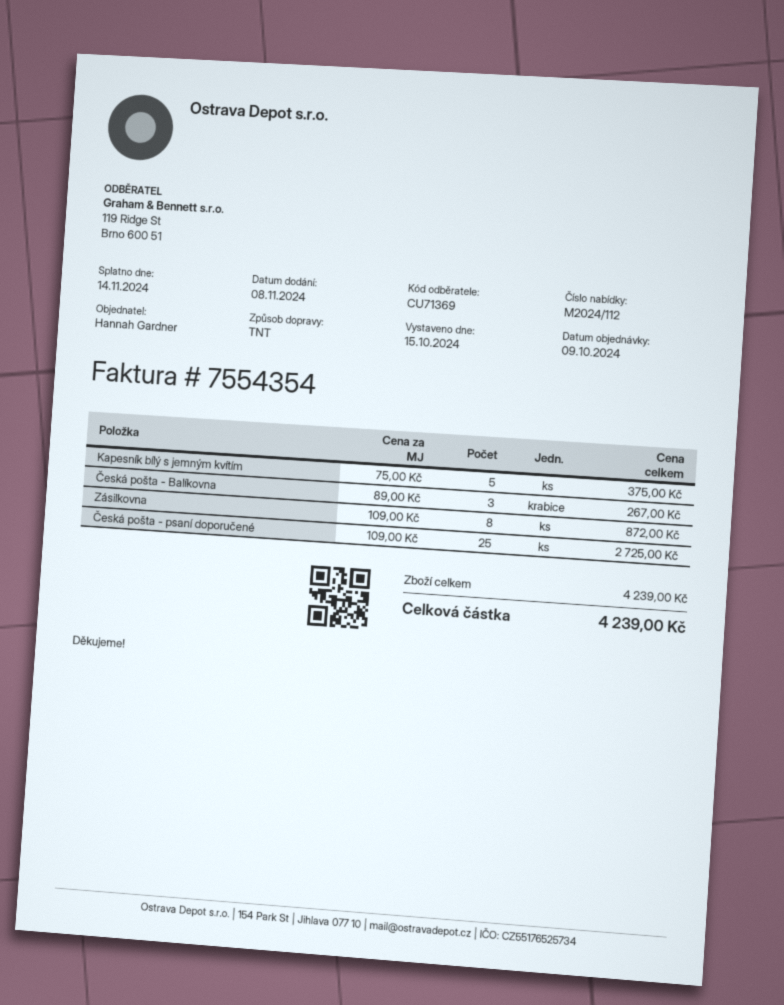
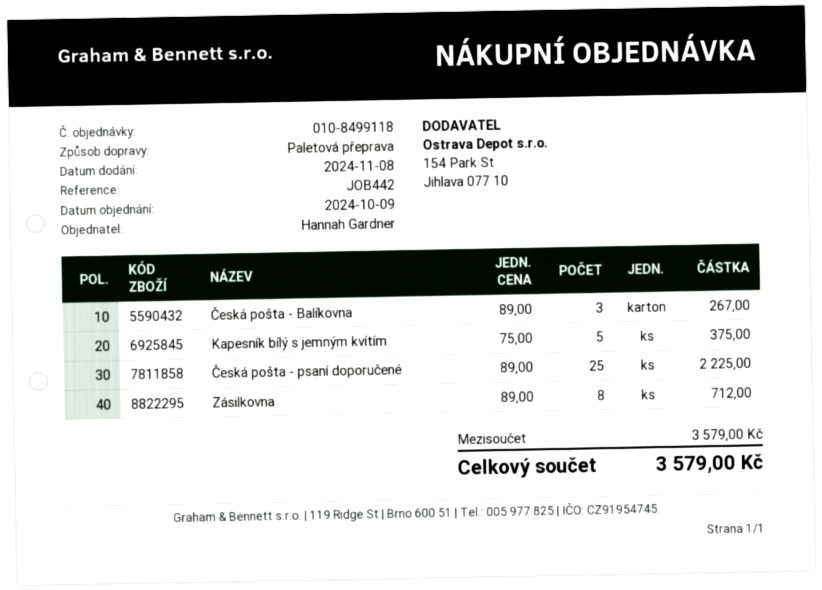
shipping method: TNT -> pallet freight
Zásilkovna: 8 x 109.00 = 872.00 -> 8 x 89.00 = 712.00
Česká pošta - psaní doporučené: 25 x 109.00 = 2725.00 -> 25 x 89.00 = 2225.00
subtotal: 4239.00 -> 3579.00
total: 4239.00 -> 3579.00

